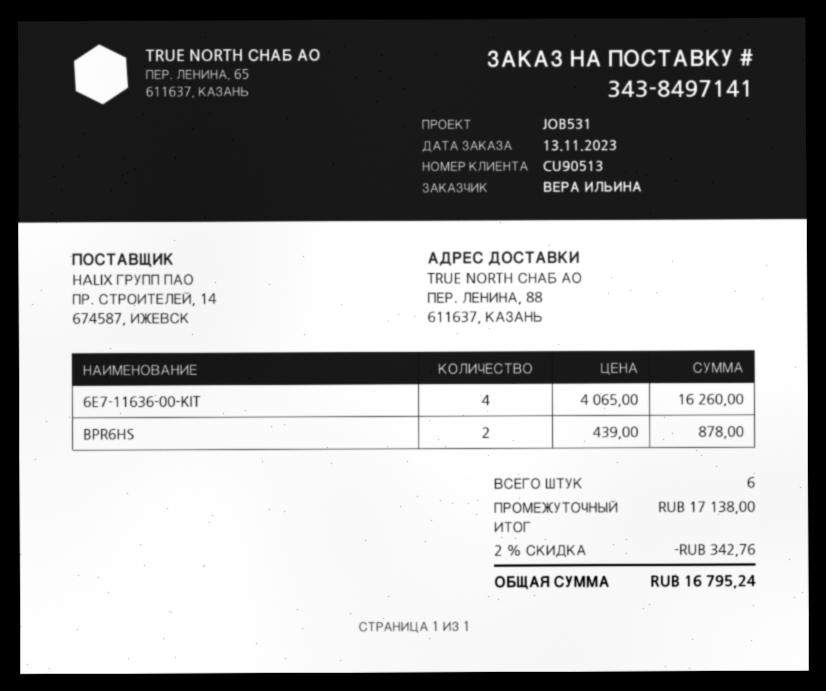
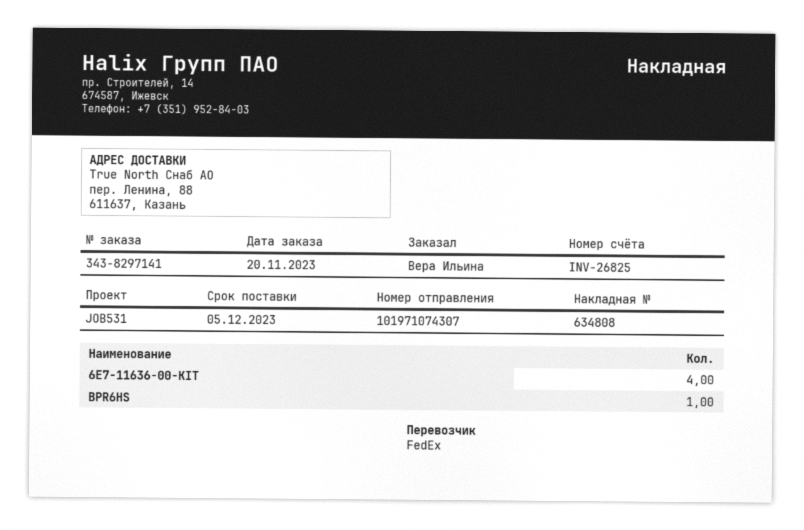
order number: 343-8497141 -> 343-8297141
order date: 2023-11-13 -> 2023-11-20
BPR6HS: 2 -> 1

